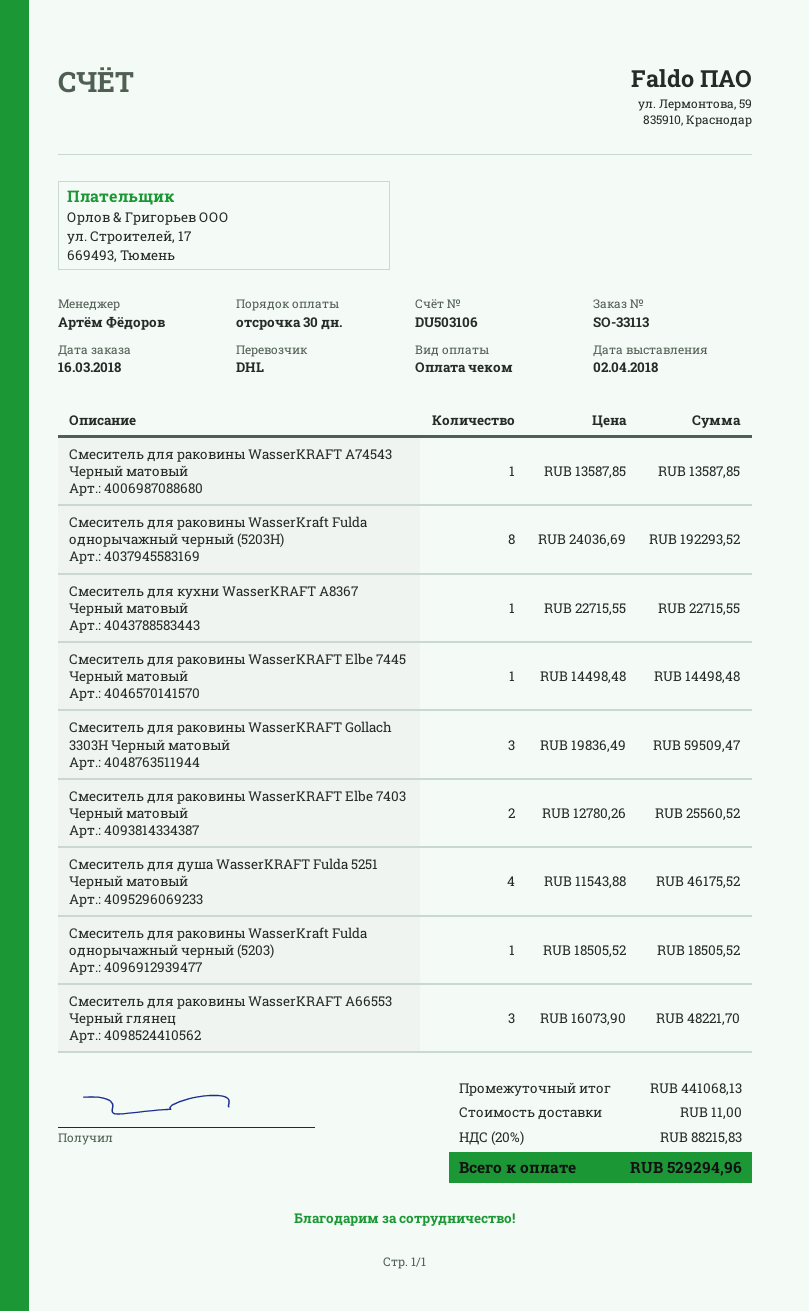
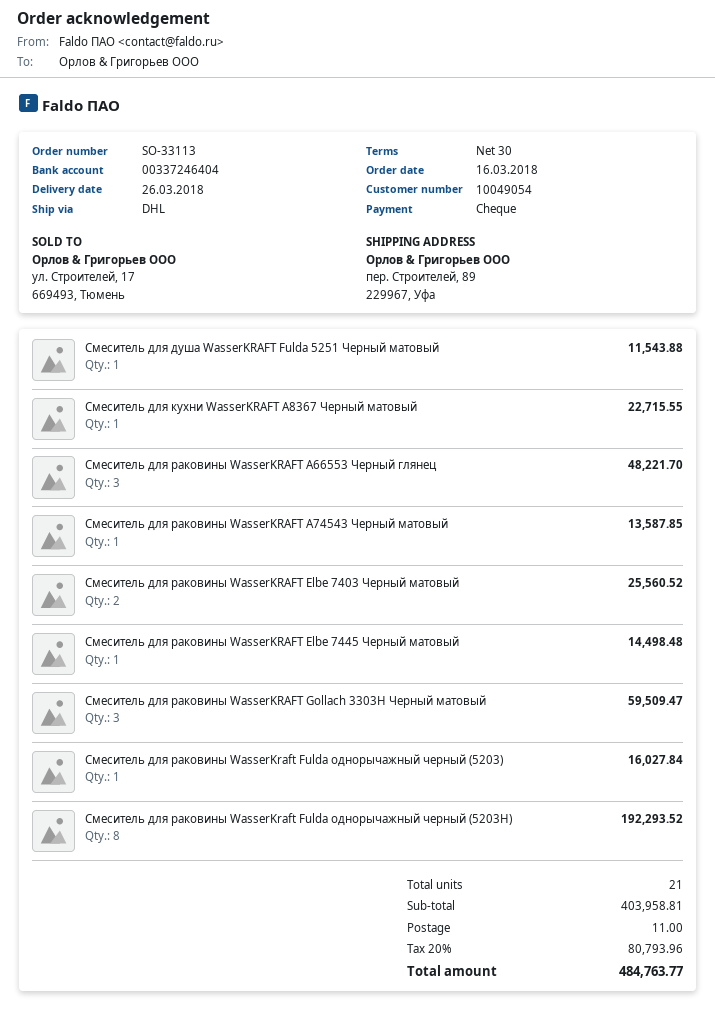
Смеситель для душа WasserKRAFT Fulda 5251 Черный матовый: 4 for 46175.52 -> 1 for 11543.88
Смеситель для раковины WasserKraft Fulda однорычажный черный (5203): 1 for 18505.52 -> 1 for 16027.84
subtotal: 441068.13 -> 403958.81
tax: 20% = 88215.83 -> 20% = 80793.96
total: 529294.96 -> 484763.77

